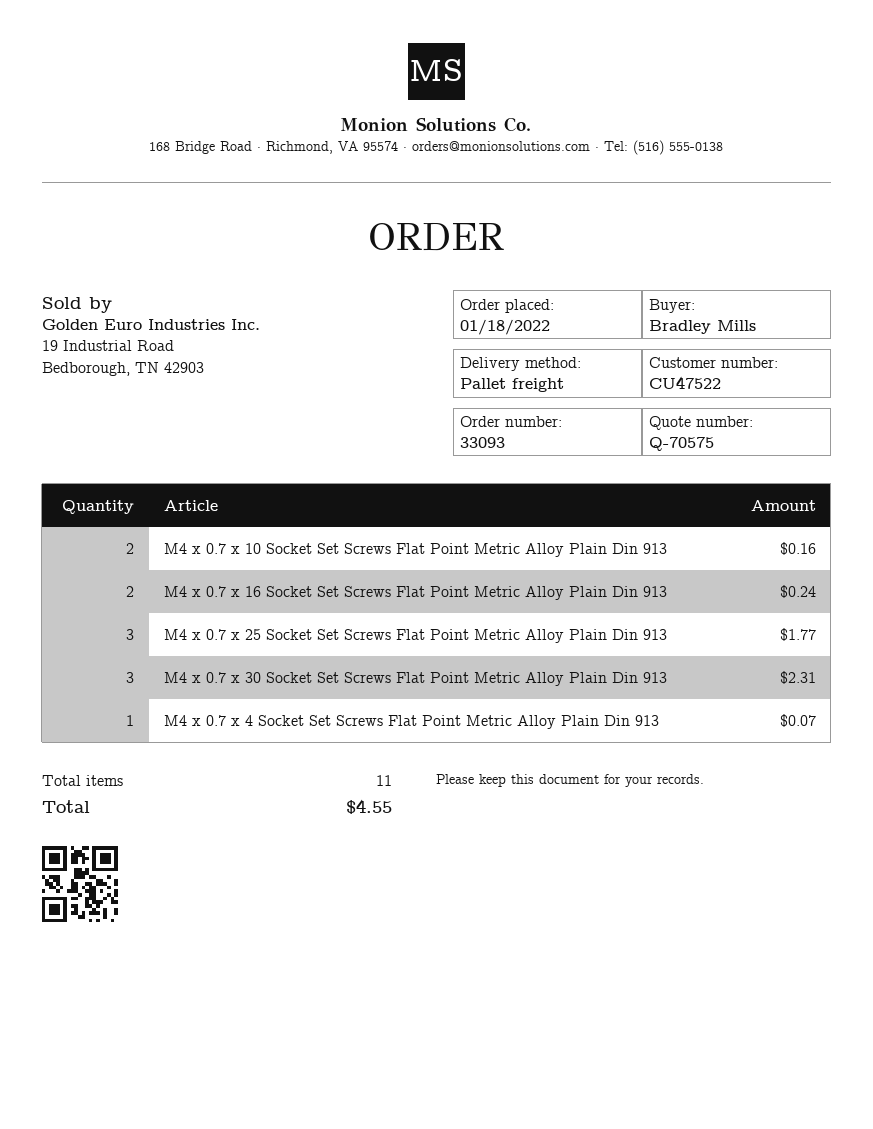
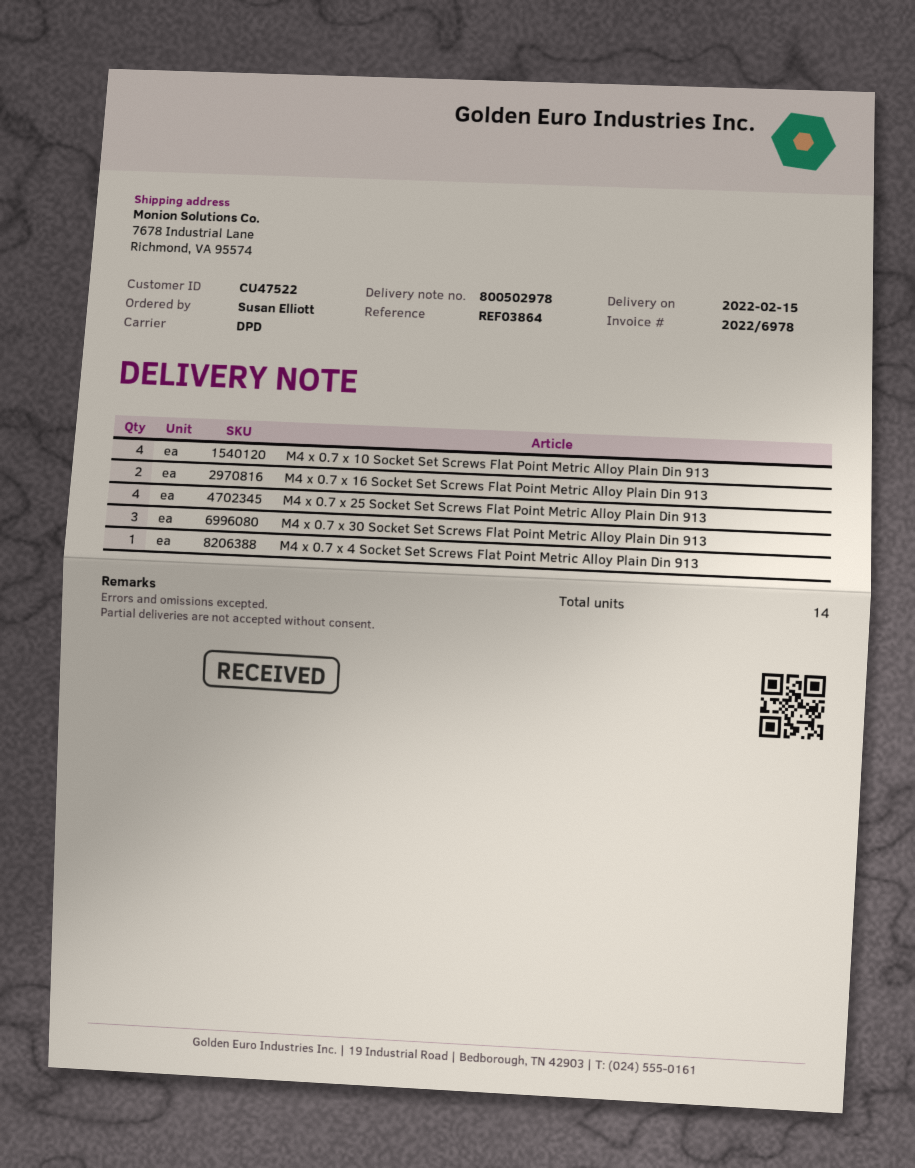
ordered by: Bradley Mills -> Susan Elliott
shipping method: pallet freight -> DPD
M4 x 0.7 x 10 Socket Set Screws Flat Point Metric Alloy Plain Din 913: 2 -> 4
M4 x 0.7 x 25 Socket Set Screws Flat Point Metric Alloy Plain Din 913: 3 -> 4
total quantity: 11 -> 14

